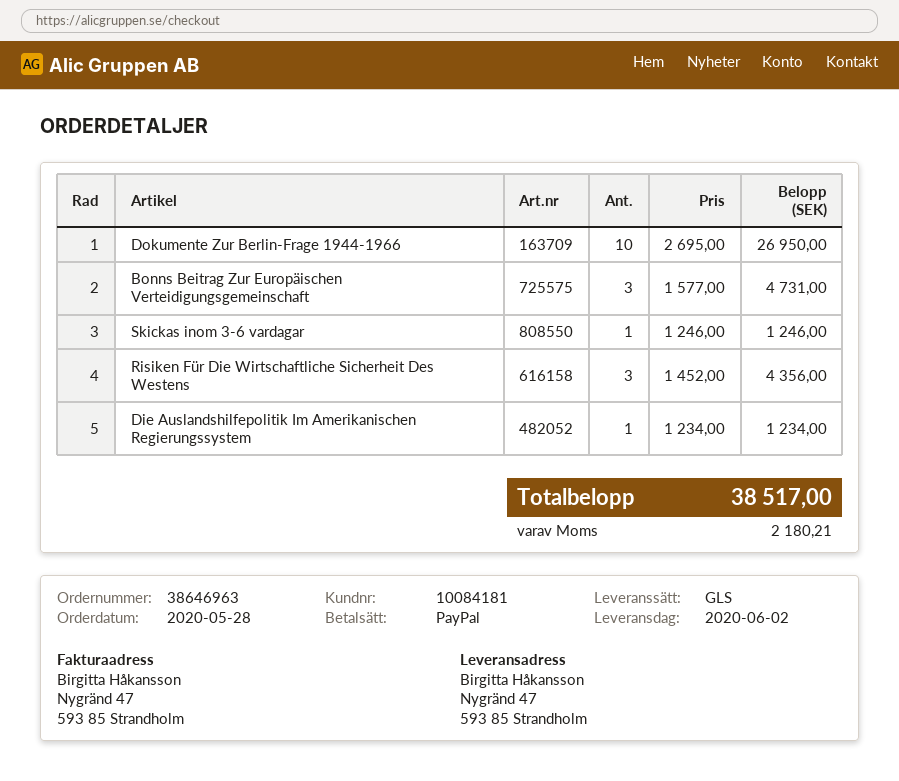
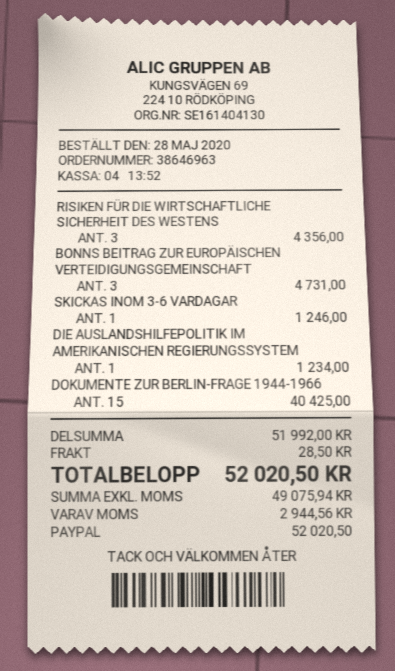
Dokumente Zur Berlin-Frage 1944-1966: 10 for 26950.00 -> 15 for 40425.00
shipping: none -> 28.50
tax: 2180.21 -> 2944.56
total: 38517.00 -> 52020.50

